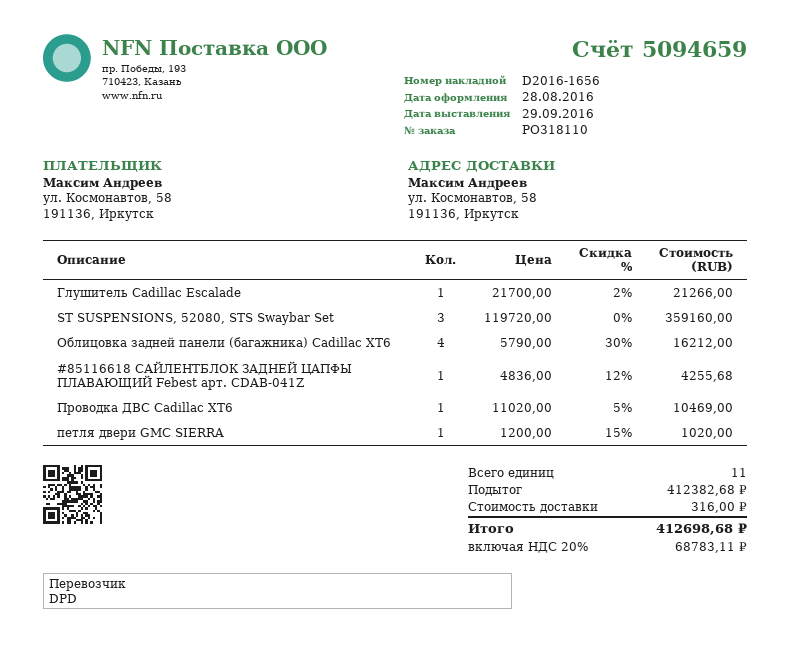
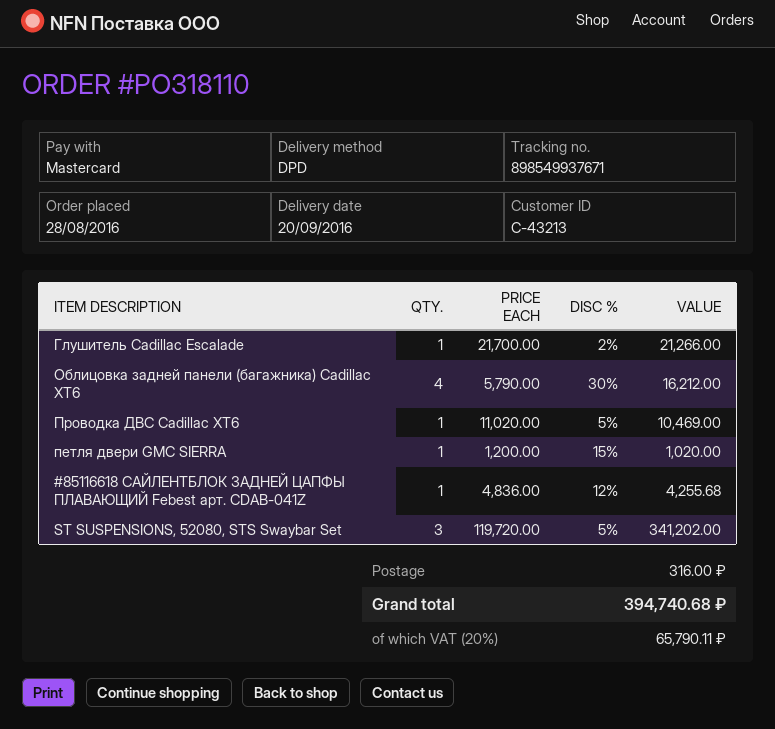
ST SUSPENSIONS, 52080, STS Swaybar Set: 3 x 119720.00 = 359160.00 -> 3 x 119720.00 - 5% = 341202.00
tax: 20% = 68783.11 -> 20% = 65790.11
total: 412698.68 -> 394740.68

